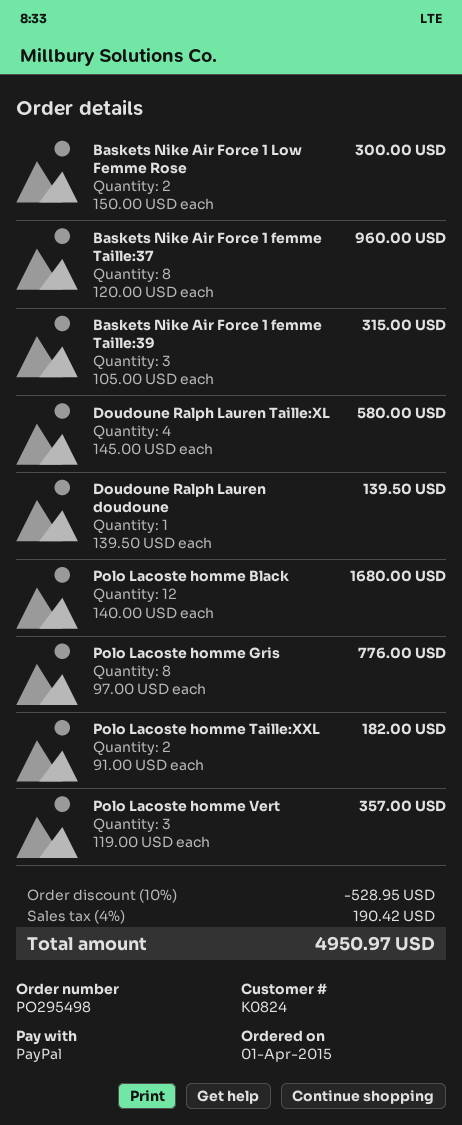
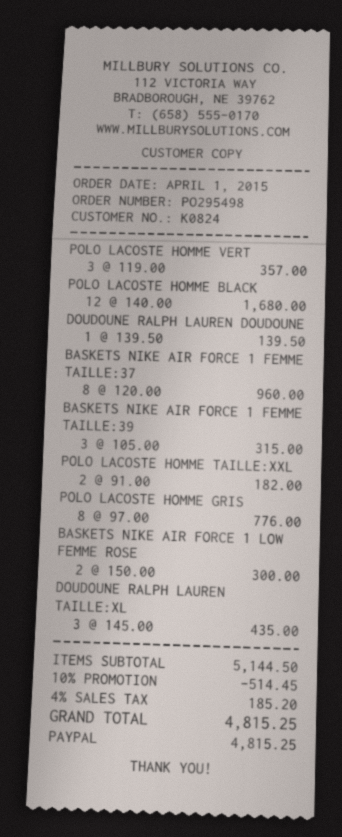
Doudoune Ralph Lauren Taille:XL: 4 x 145.00 = 580.00 -> 3 x 145.00 = 435.00
discount: 10% = 528.95 -> 10% = 514.45
tax: 4% = 190.42 -> 4% = 185.20
total: 4950.97 -> 4815.25

